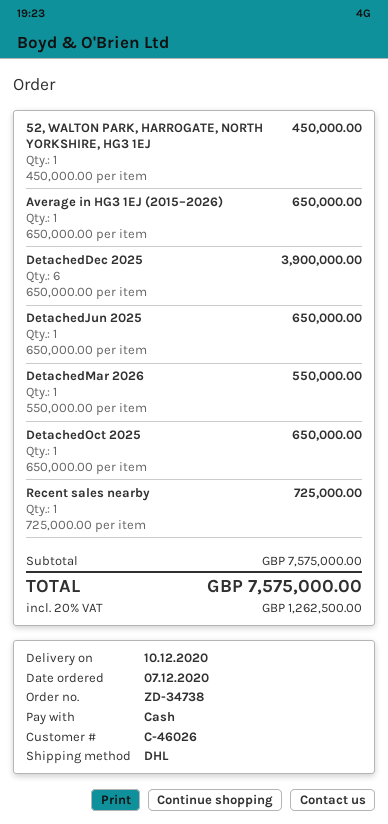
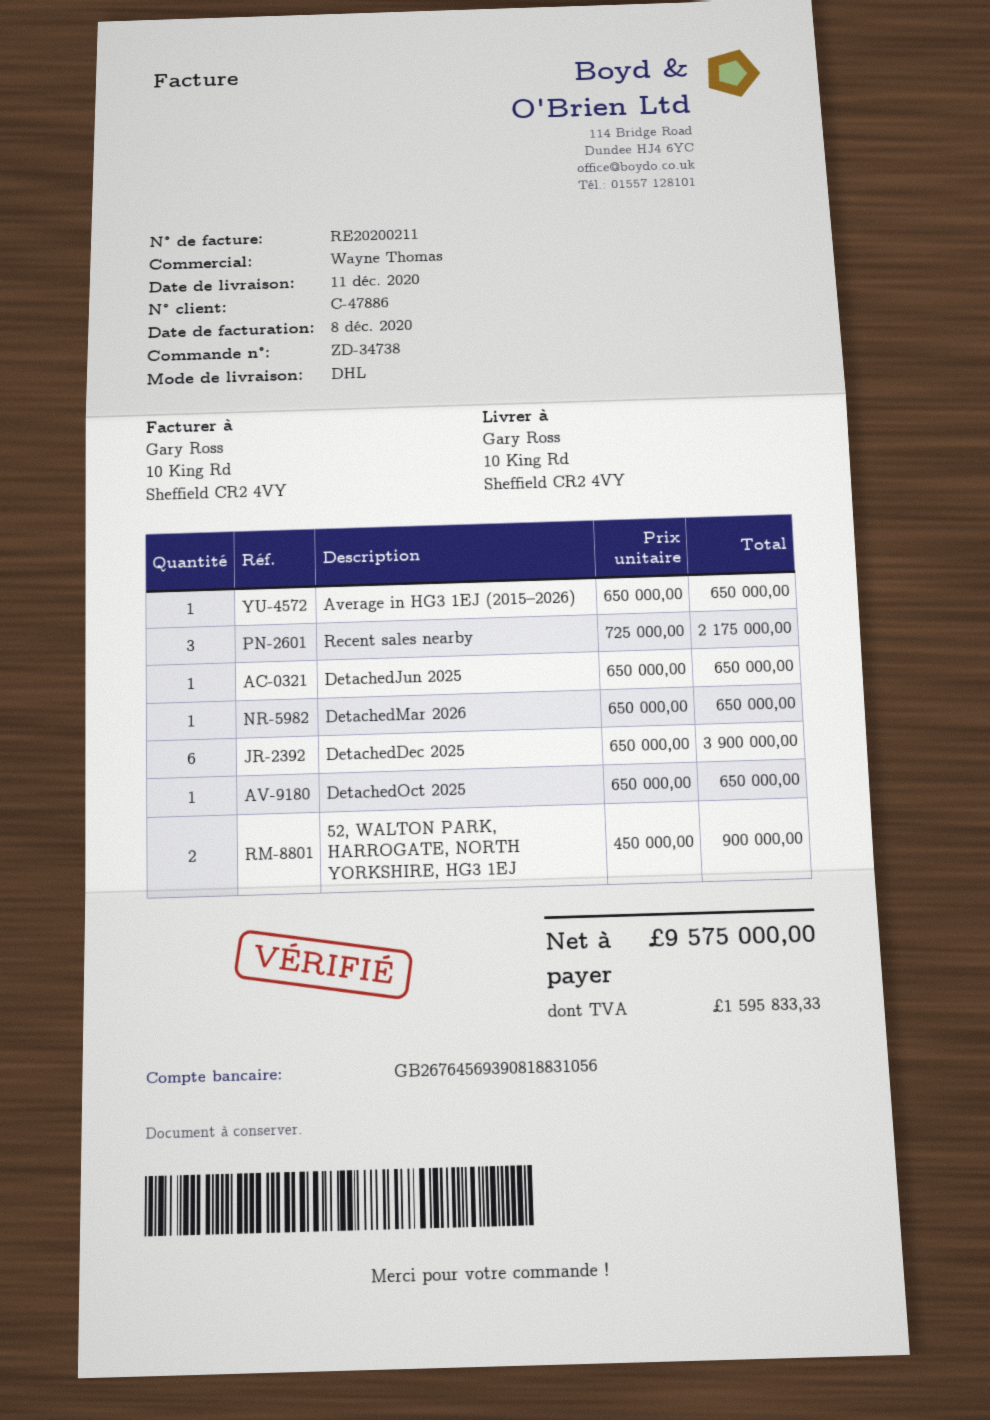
delivery date: 2020-12-10 -> 2020-12-11
customer number: C-46026 -> C-47886
52, WALTON PARK, HARROGATE, NORTH YORKSHIRE, HG3 1EJ: 1 x 450000.00 = 450000.00 -> 2 x 450000.00 = 900000.00
DetachedMar 2026: 1 x 550000.00 = 550000.00 -> 1 x 650000.00 = 650000.00
Recent sales nearby: 1 x 725000.00 = 725000.00 -> 3 x 725000.00 = 2175000.00
tax: 1262500.00 -> 1595833.33
total: 7575000.00 -> 9575000.00

